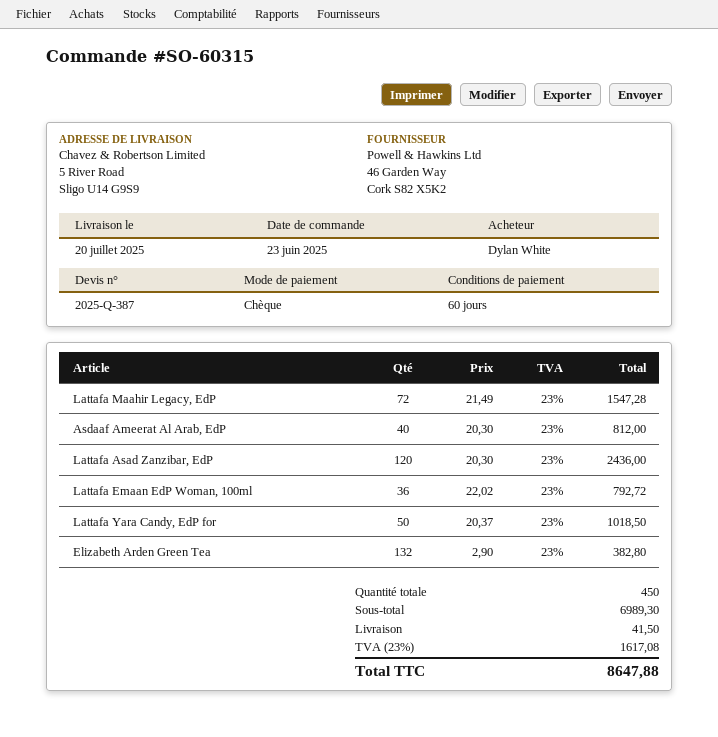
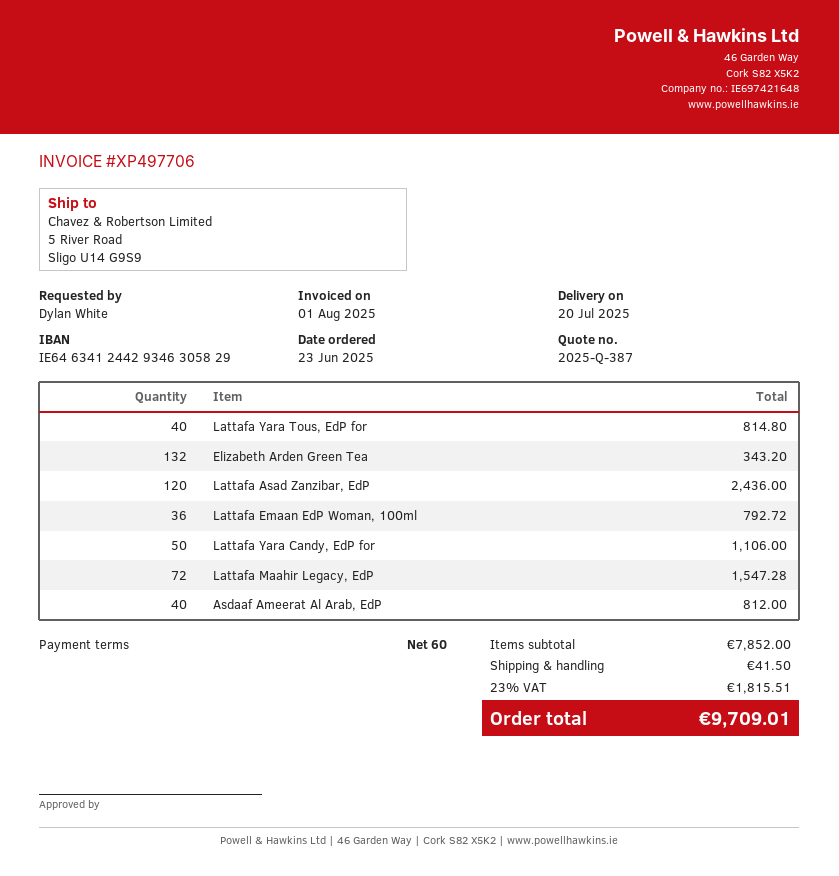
Lattafa Yara Candy, EdP for: 50 for 1018.50 -> 50 for 1106.00
Elizabeth Arden Green Tea: 132 for 382.80 -> 132 for 343.20
Lattafa Yara Tous, EdP for: none -> 40 for 814.80
subtotal: 6989.30 -> 7852.00
tax: 23% = 1617.08 -> 23% = 1815.51
total: 8647.88 -> 9709.01

